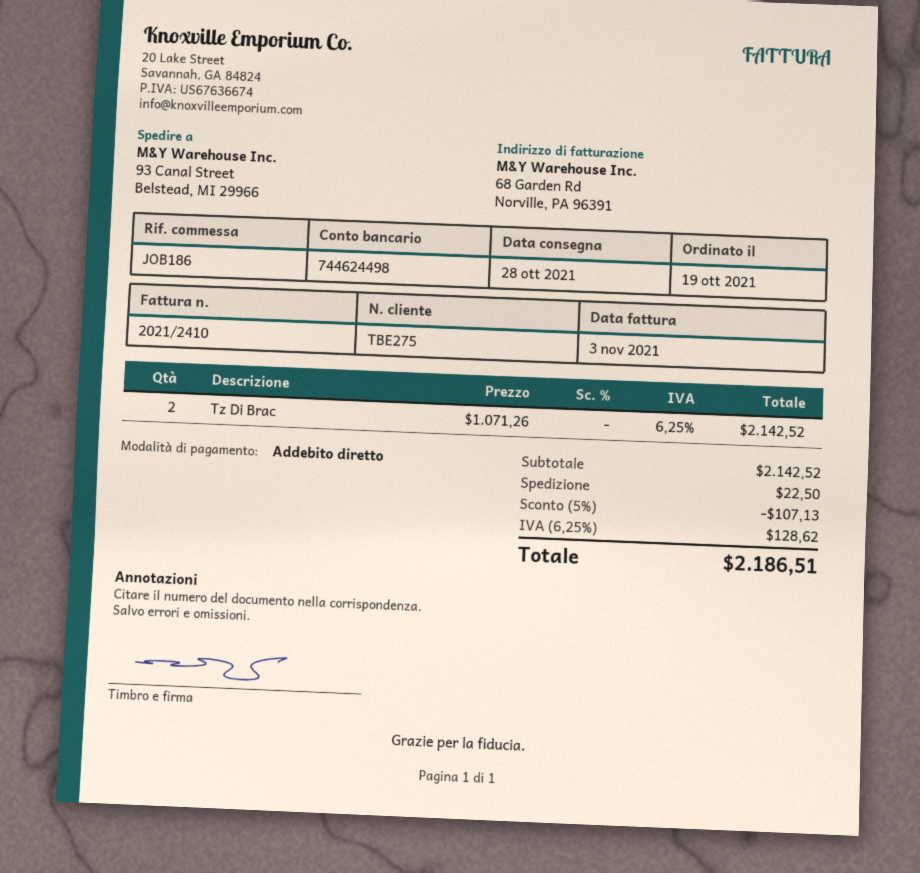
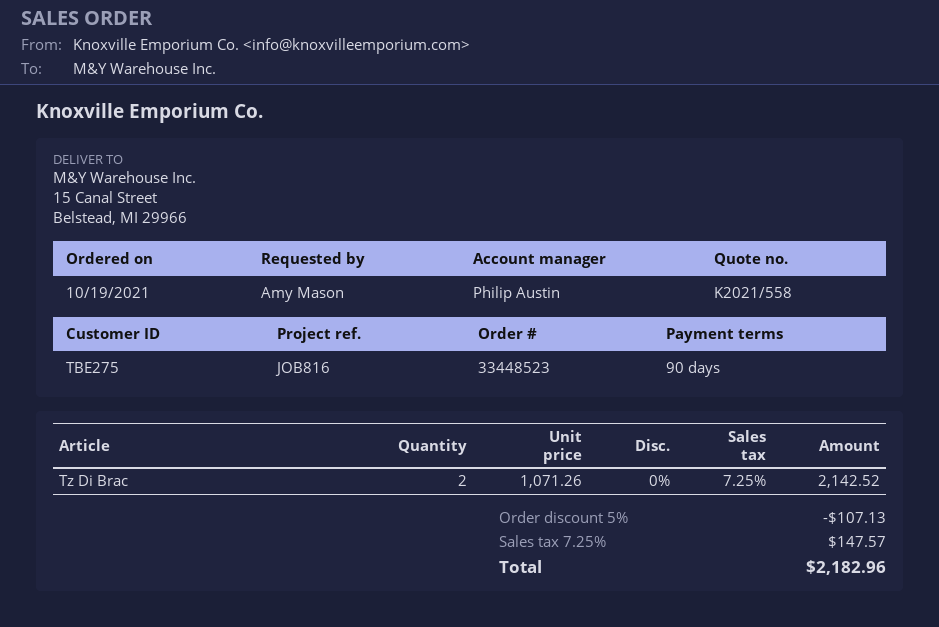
reference: JOB186 -> JOB816
ship to: 93 Canal Street, Belstead, MI 29966 -> 15 Canal Street, Belstead, MI 29966
shipping: 22.50 -> none
tax: 6.25% = 128.62 -> 7.25% = 147.57
total: 2186.51 -> 2182.96

